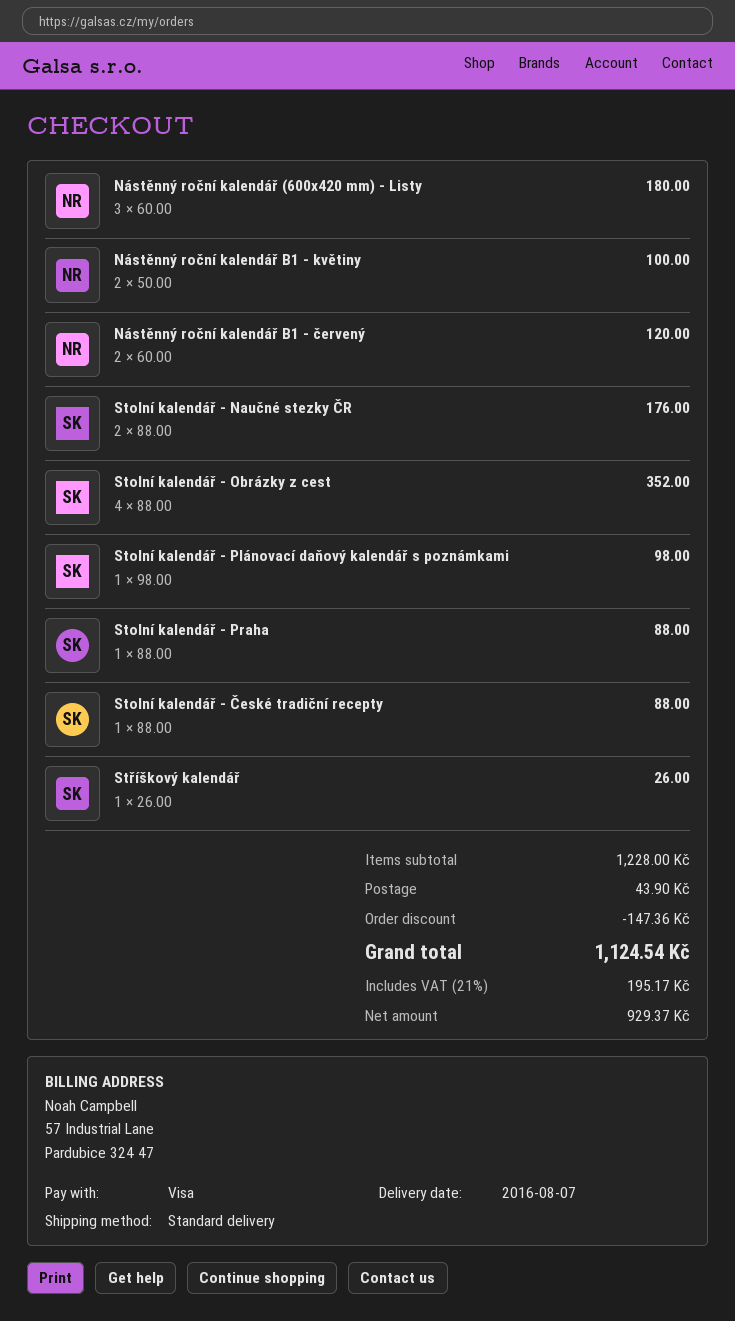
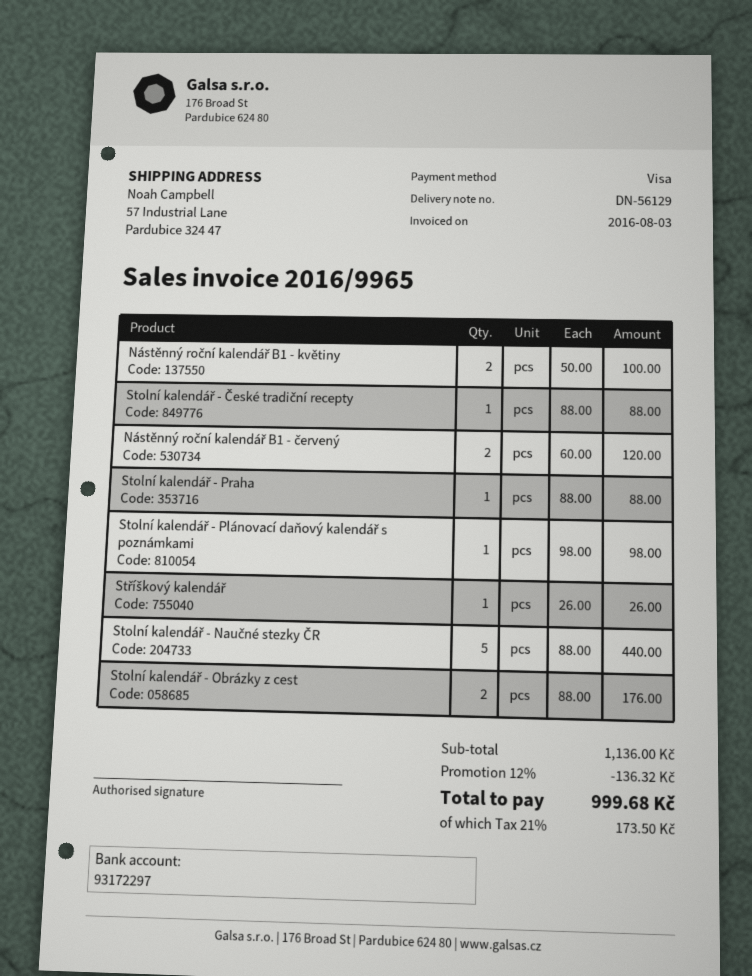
Nástěnný roční kalendář (600x420 mm) - Listy: 3 x 60.00 = 180.00 -> none
Stolní kalendář - Naučné stezky ČR: 2 x 88.00 = 176.00 -> 5 x 88.00 = 440.00
Stolní kalendář - Obrázky z cest: 4 x 88.00 = 352.00 -> 2 x 88.00 = 176.00
subtotal: 1228.00 -> 1136.00
discount: 147.36 -> 136.32
shipping: 43.90 -> none
tax: 21% = 195.17 -> 21% = 173.50
total: 1124.54 -> 999.68

